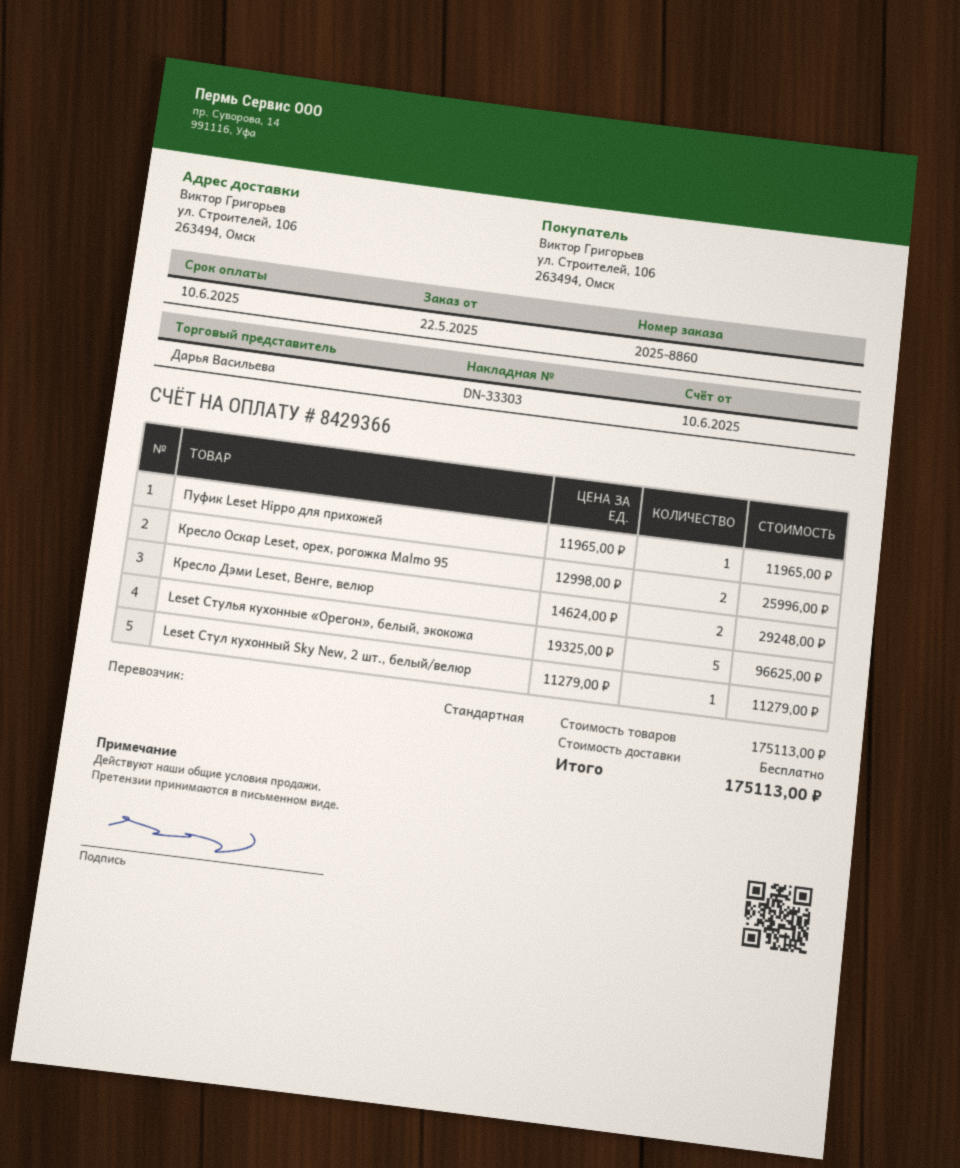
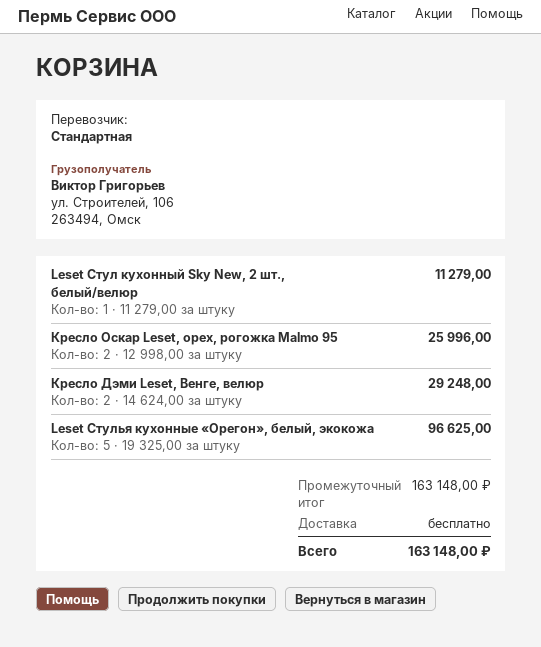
Пуфик Leset Hippo для прихожей: 1 x 11965.00 = 11965.00 -> none
subtotal: 175113.00 -> 163148.00
total: 175113.00 -> 163148.00

